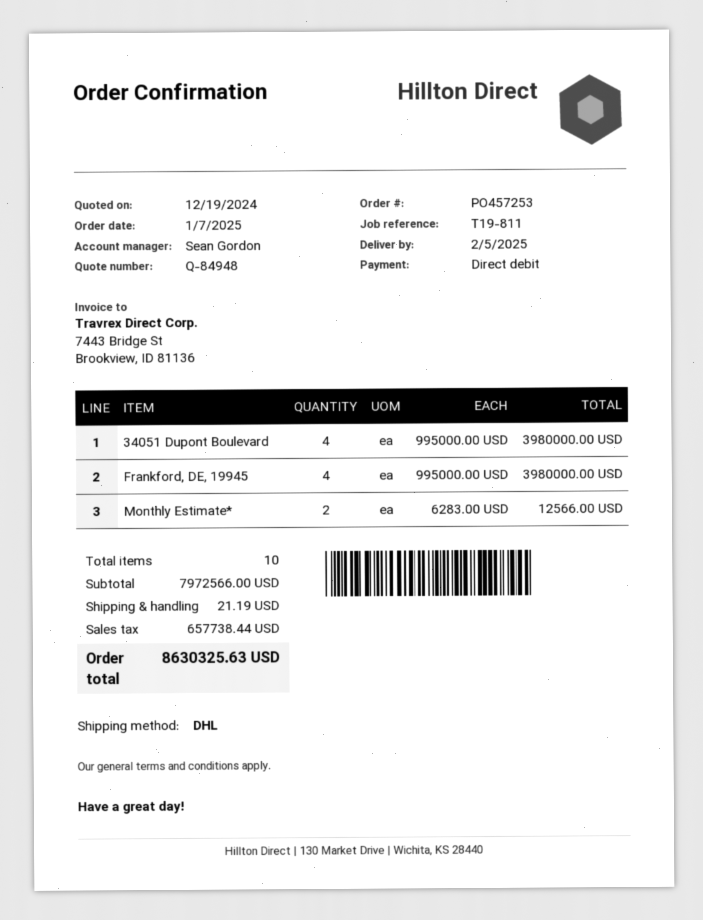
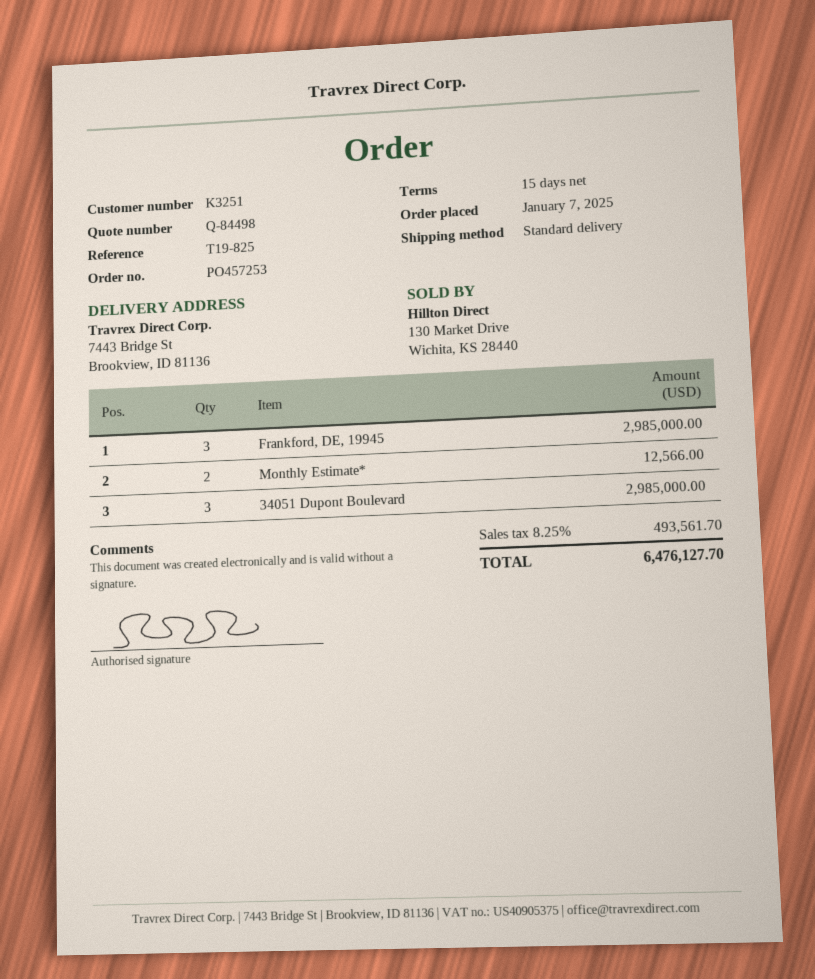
quote number: Q-84948 -> Q-84498
reference: T19-811 -> T19-825
shipping method: DHL -> standard
34051 Dupont Boulevard: 4 for 3980000.00 -> 3 for 2985000.00
Frankford, DE, 19945: 4 for 3980000.00 -> 3 for 2985000.00
shipping: 21.19 -> none
tax: 657738.44 -> 493561.70
total: 8630325.63 -> 6476127.70

